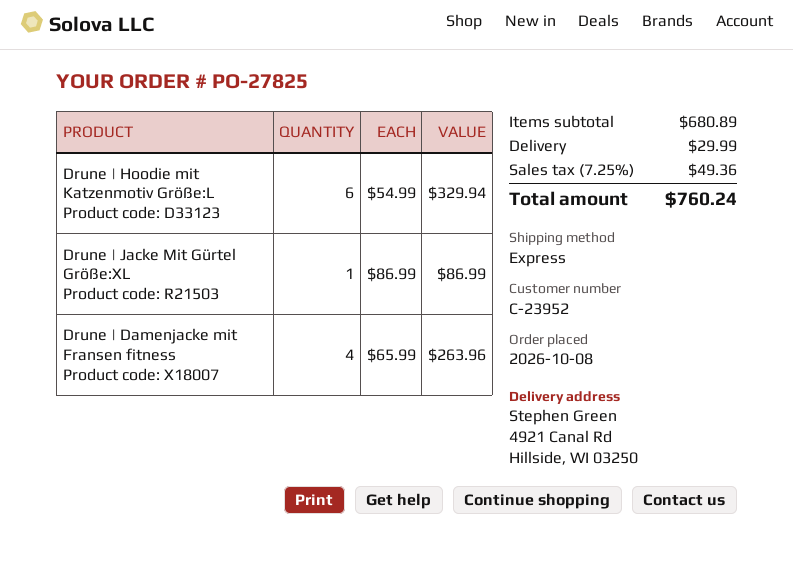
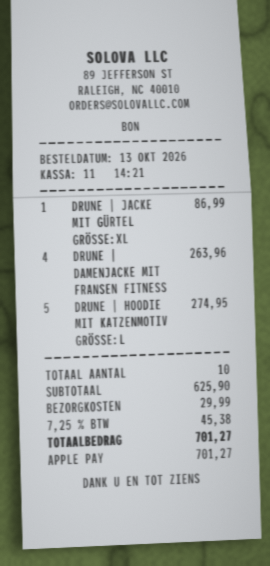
order date: 2026-10-08 -> 2026-10-13
Drune | Hoodie mit Katzenmotiv Größe:L: 6 for 329.94 -> 5 for 274.95
subtotal: 680.89 -> 625.90
tax: 7.25% = 49.36 -> 7.25% = 45.38
total: 760.24 -> 701.27

